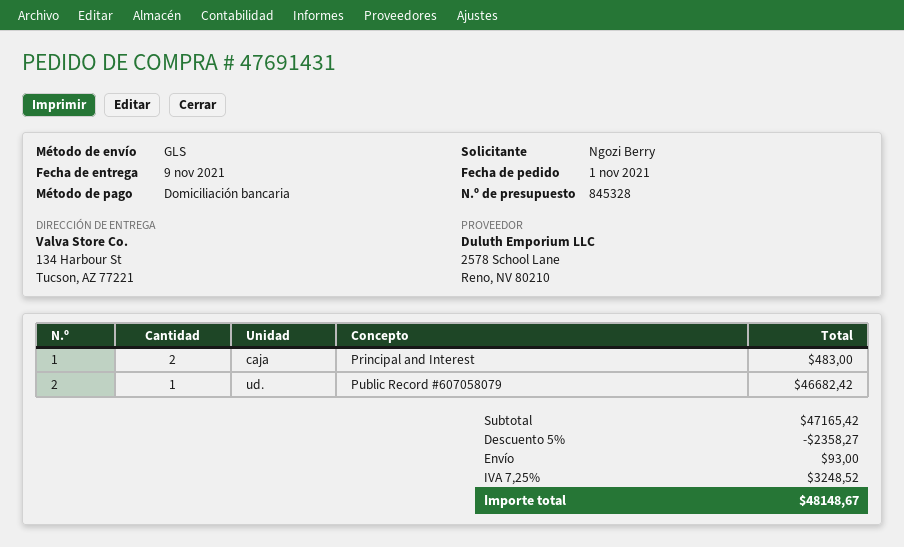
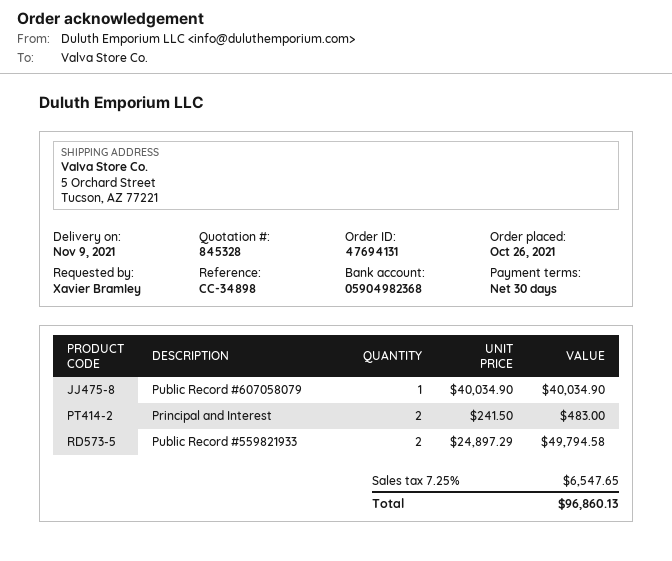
order number: 47691431 -> 47694131
order date: 2021-11-01 -> 2021-10-26
ordered by: Ngozi Berry -> Xavier Bramley
ship to: 134 Harbour St, Tucson, AZ 77221 -> 5 Orchard Street, Tucson, AZ 77221
Public Record #607058079: 1 for 46682.42 -> 1 for 40034.90
Public Record #559821933: none -> 2 for 49794.58
discount: 5% = 2358.27 -> none
shipping: 93.00 -> none
tax: 7.25% = 3248.52 -> 7.25% = 6547.65
total: 48148.67 -> 96860.13

